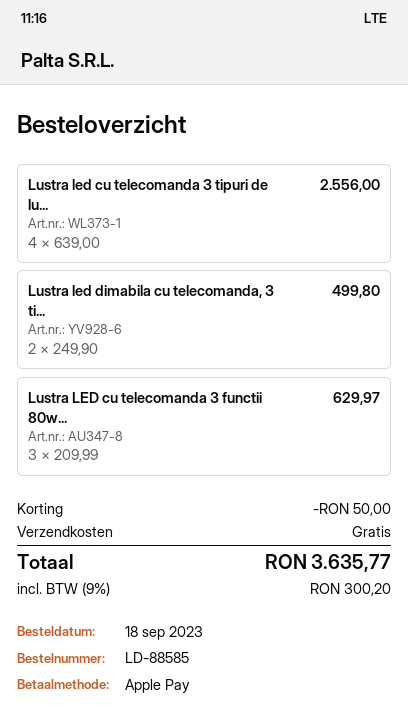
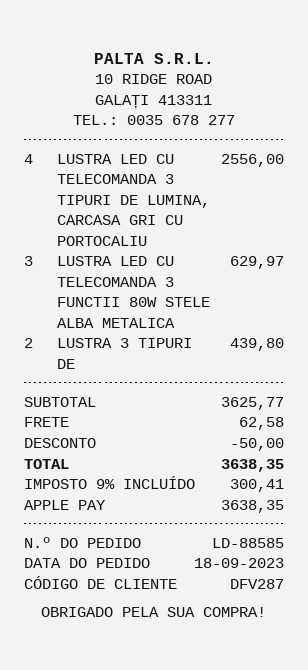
Lustra led dimabila cu telecomanda, 3 ti...: 2 for 499.80 -> none
LUSTRA 3 TIPURI DE: none -> 2 for 439.80
shipping: 0.00 -> 62.58
tax: 9% = 300.20 -> 9% = 300.41
total: 3635.77 -> 3638.35

